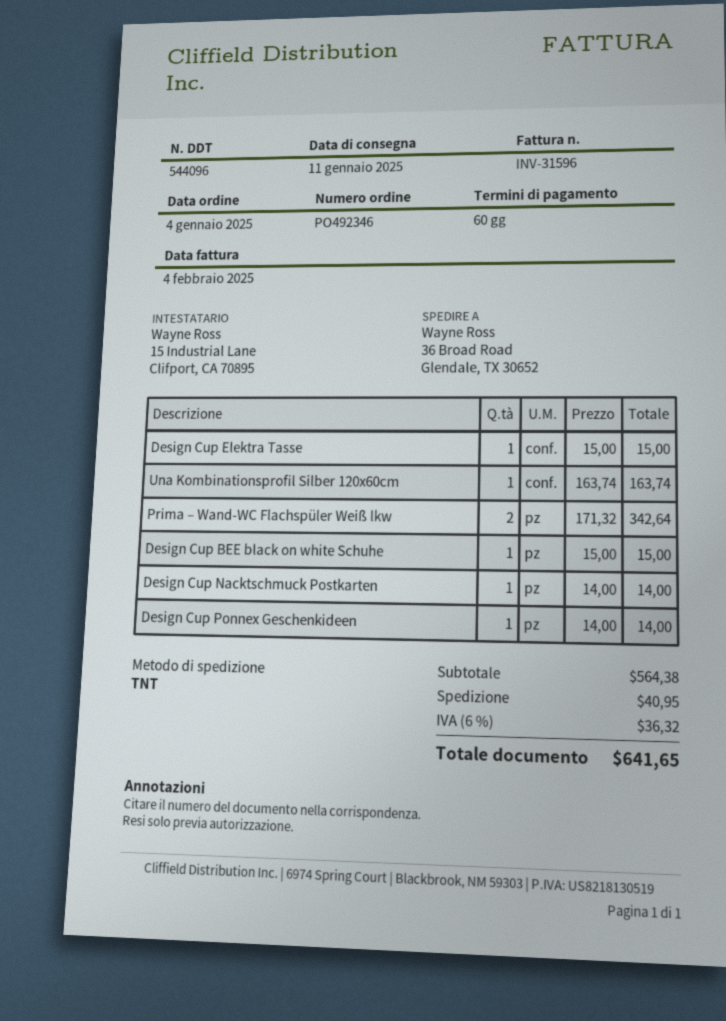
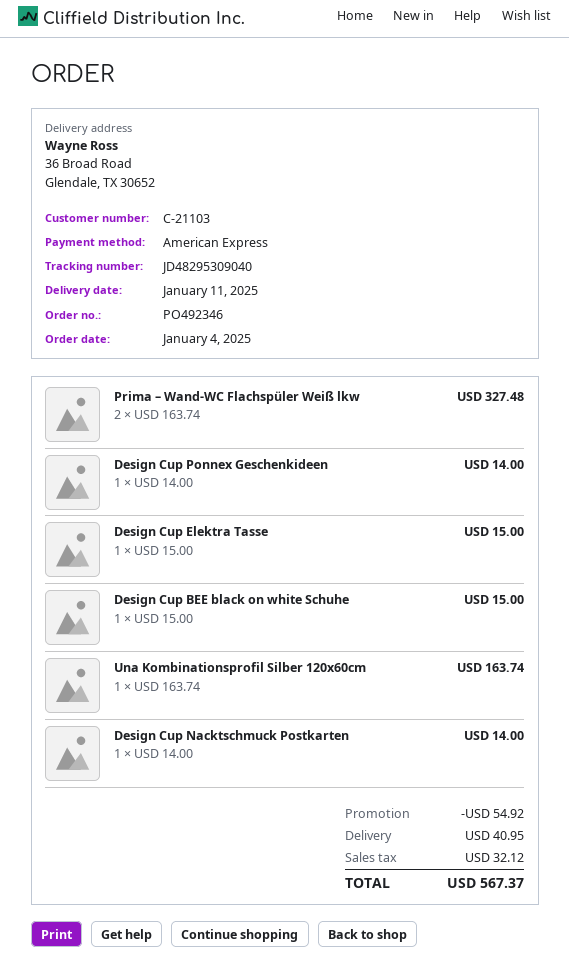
Prima – Wand-WC Flachspüler Weiß lkw: 2 x 171.32 = 342.64 -> 2 x 163.74 = 327.48
discount: none -> 54.92
tax: 36.32 -> 32.12
total: 641.65 -> 567.37

